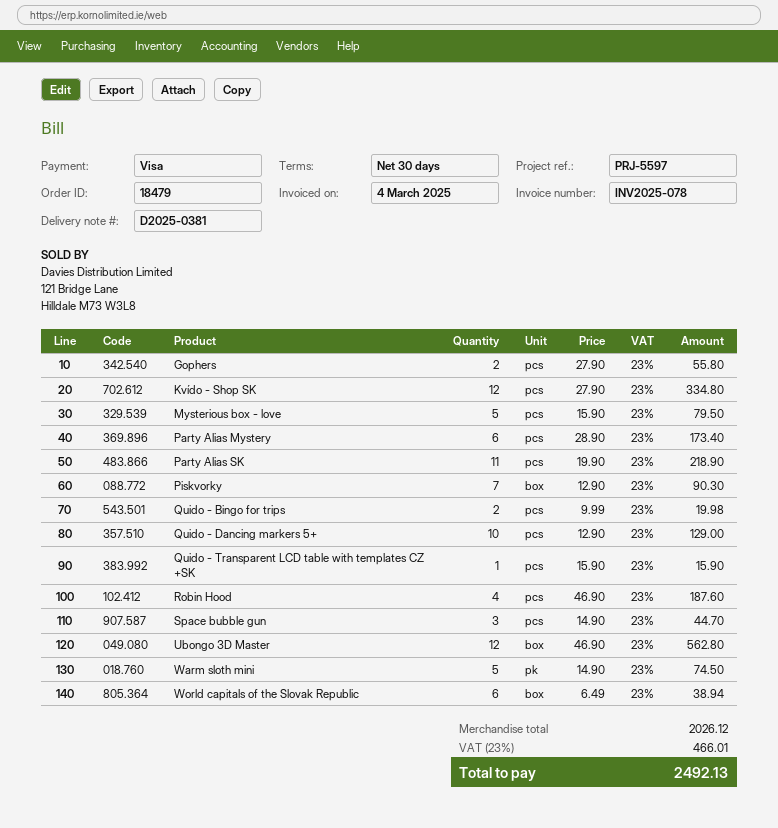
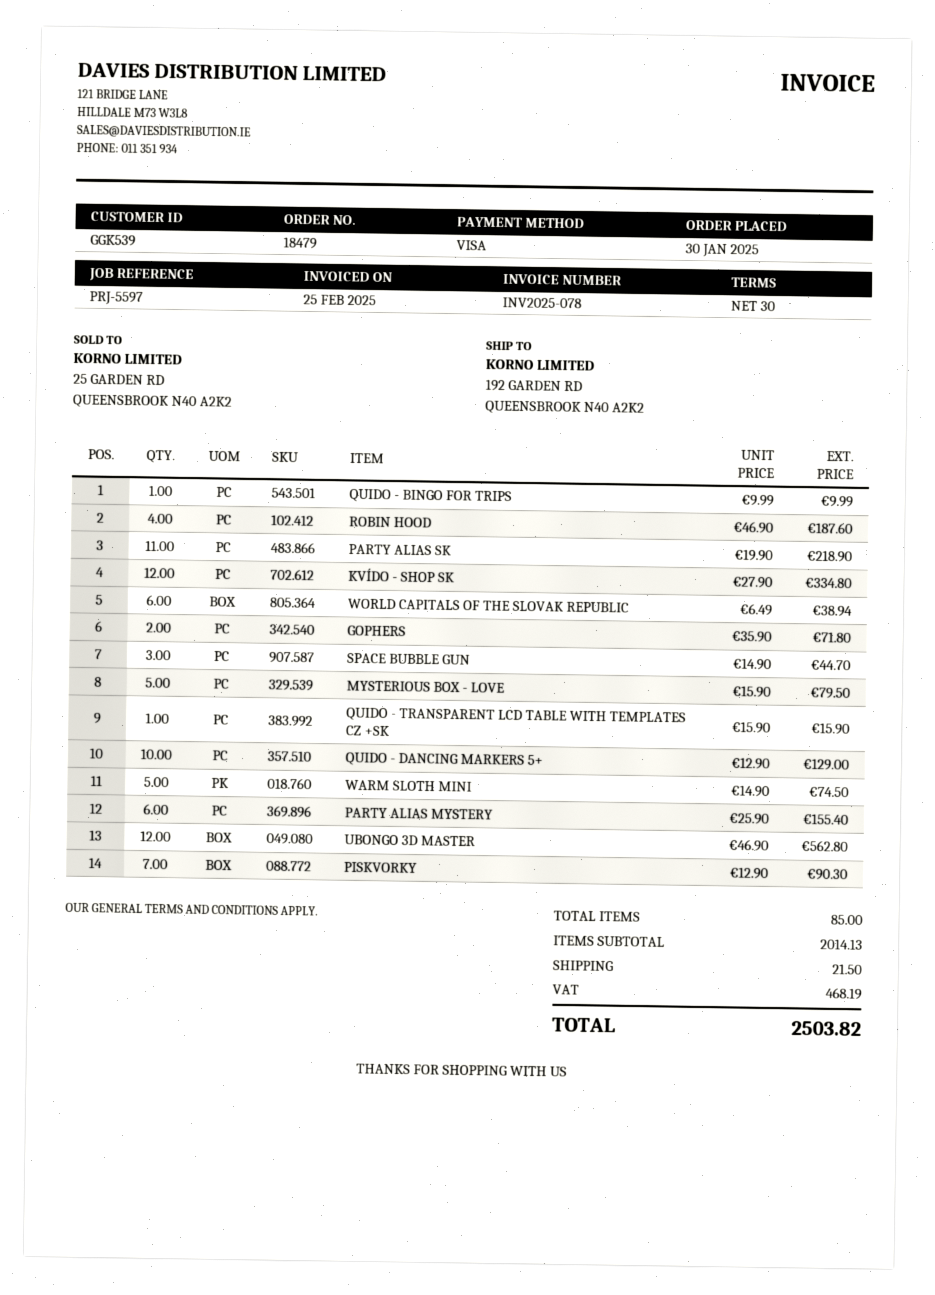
invoice date: 2025-03-04 -> 2025-02-25
Gophers: 2 x 27.90 = 55.80 -> 2 x 35.90 = 71.80
Party Alias Mystery: 6 x 28.90 = 173.40 -> 6 x 25.90 = 155.40
Quido - Bingo for trips: 2 x 9.99 = 19.98 -> 1 x 9.99 = 9.99
subtotal: 2026.12 -> 2014.13
shipping: none -> 21.50
tax: 466.01 -> 468.19
total: 2492.13 -> 2503.82

